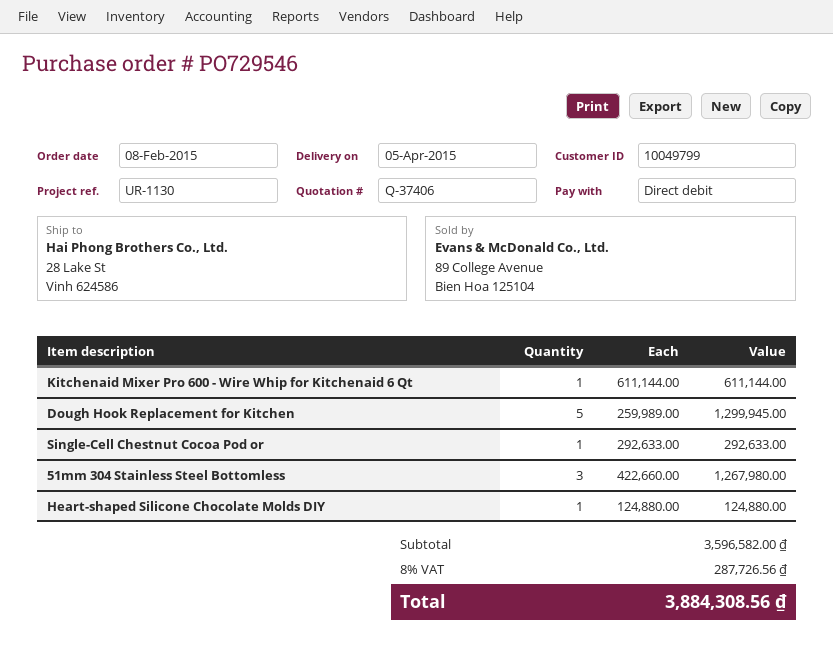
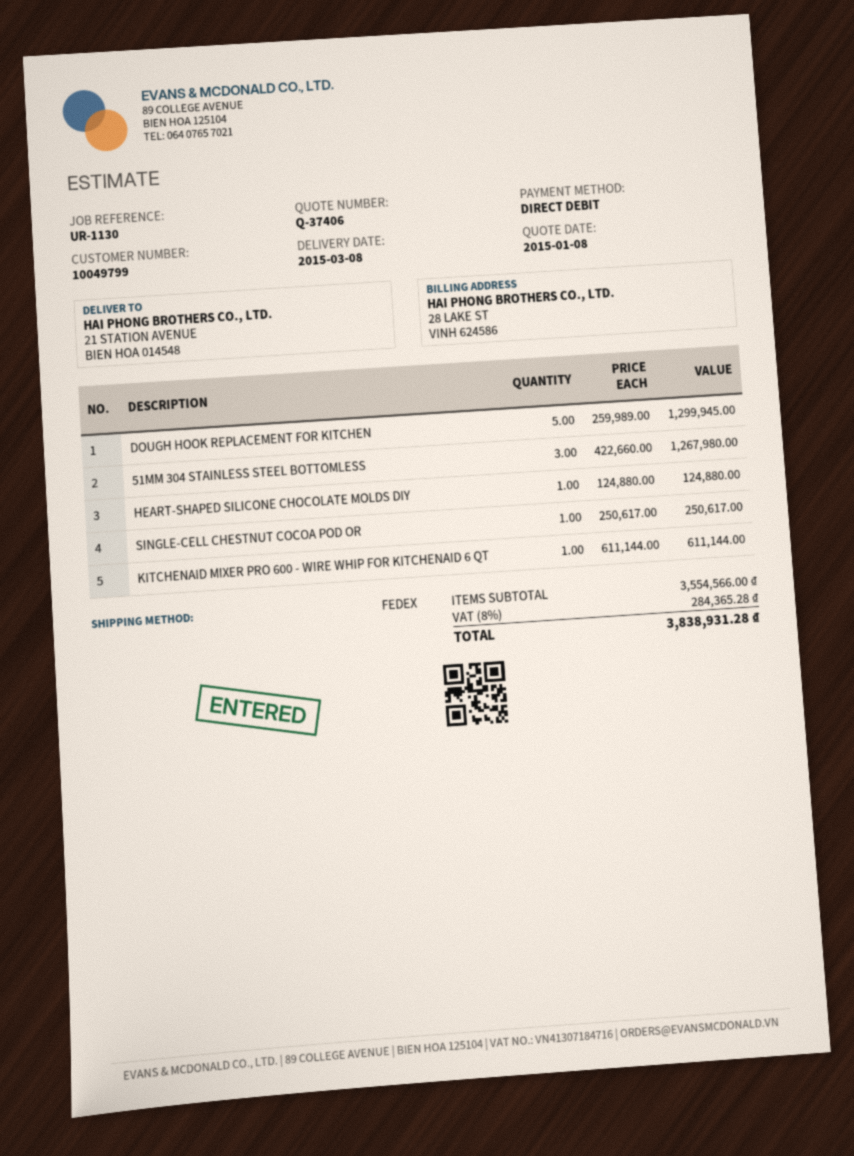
delivery date: 2015-04-05 -> 2015-03-08
ship to: 28 Lake St, Vinh 624586 -> 21 STATION AVENUE, BIEN HOA 014548
Single-Cell Chestnut Cocoa Pod or: 1 x 292633.00 = 292633.00 -> 1 x 250617.00 = 250617.00
subtotal: 3596582.00 -> 3554566.00
tax: 8% = 287726.56 -> 8% = 284365.28
total: 3884308.56 -> 3838931.28

